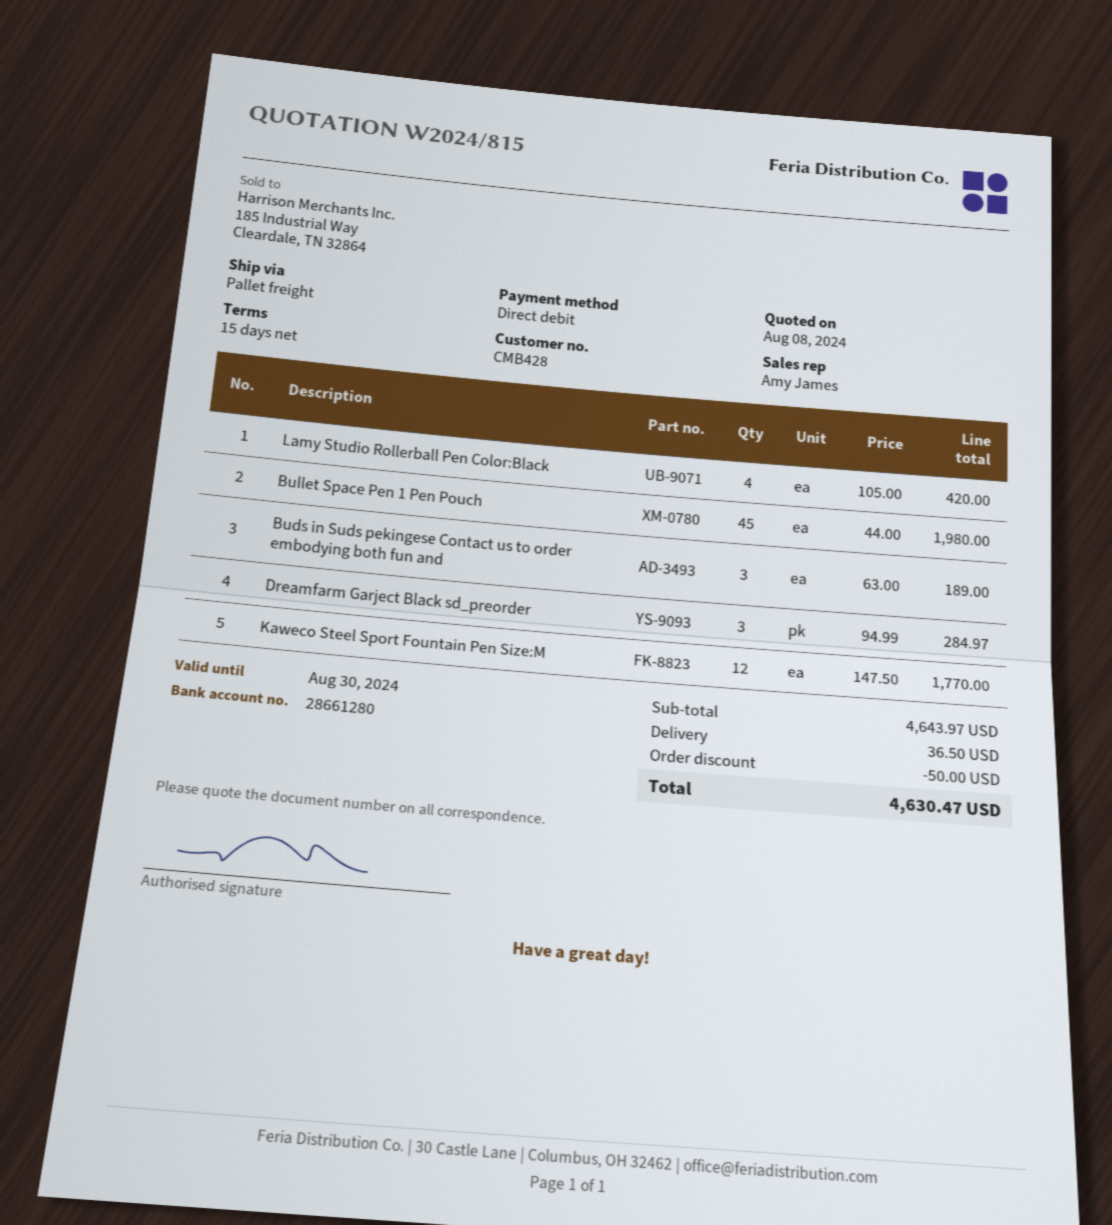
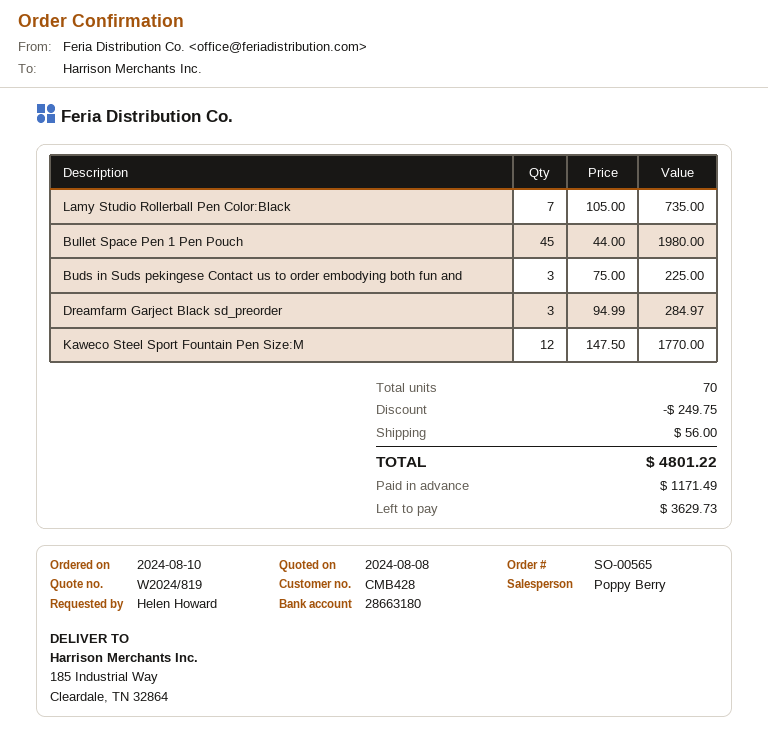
quote number: W2024/815 -> W2024/819
sales rep: Amy James -> Poppy Berry
bank account: 28661280 -> 28663180
Lamy Studio Rollerball Pen Color:Black: 4 x 105.00 = 420.00 -> 7 x 105.00 = 735.00
Buds in Suds pekingese Contact us to order embodying both fun and: 3 x 63.00 = 189.00 -> 3 x 75.00 = 225.00
discount: 50.00 -> 249.75
shipping: 36.50 -> 56.00
total: 4630.47 -> 4801.22

